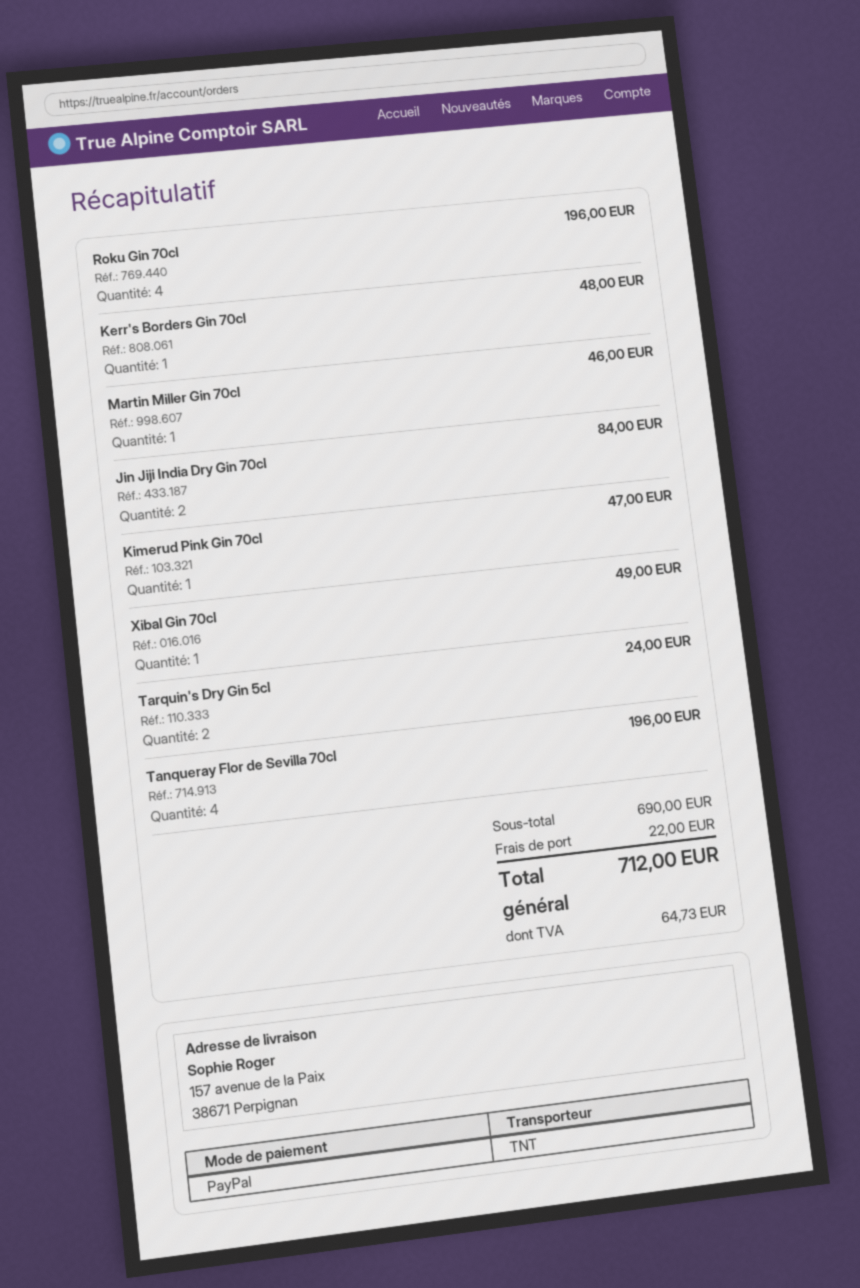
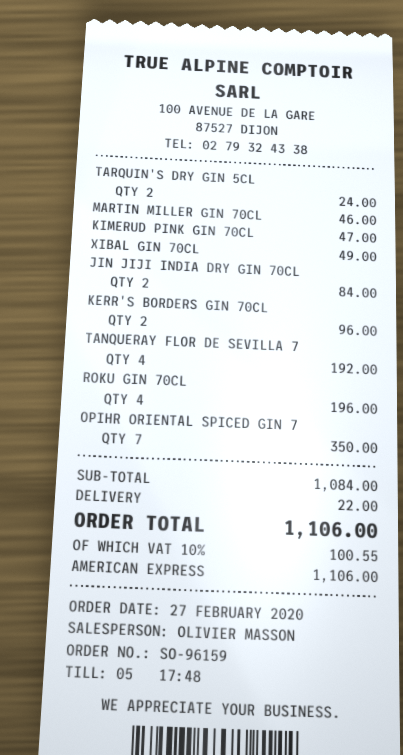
payment method: PayPal -> American Express
Kerr's Borders Gin 70cl: 1 for 48.00 -> 2 for 96.00
Tanqueray Flor de Sevilla 70cl: 4 for 196.00 -> 4 for 192.00
OPIHR ORIENTAL SPICED GIN 7: none -> 7 for 350.00
subtotal: 690.00 -> 1084.00
tax: 64.73 -> 100.55
total: 712.00 -> 1106.00

